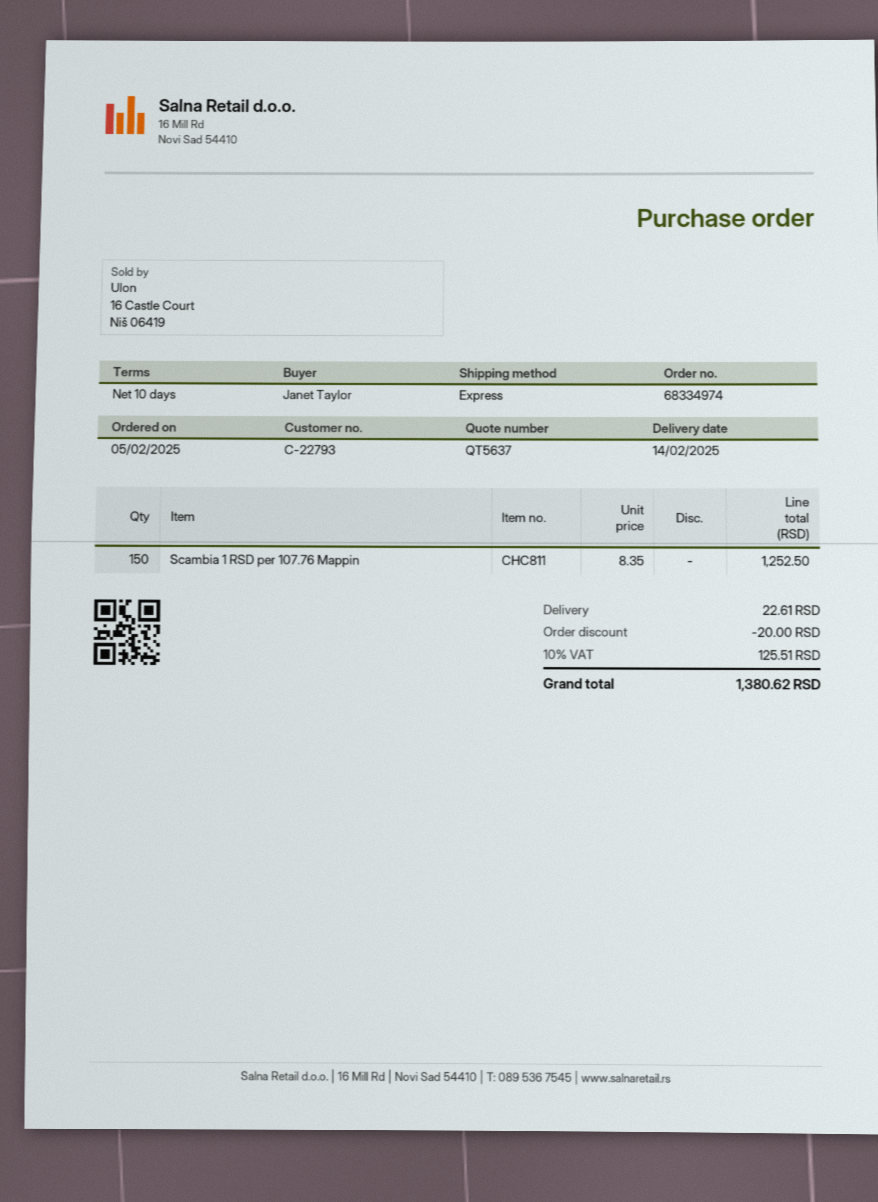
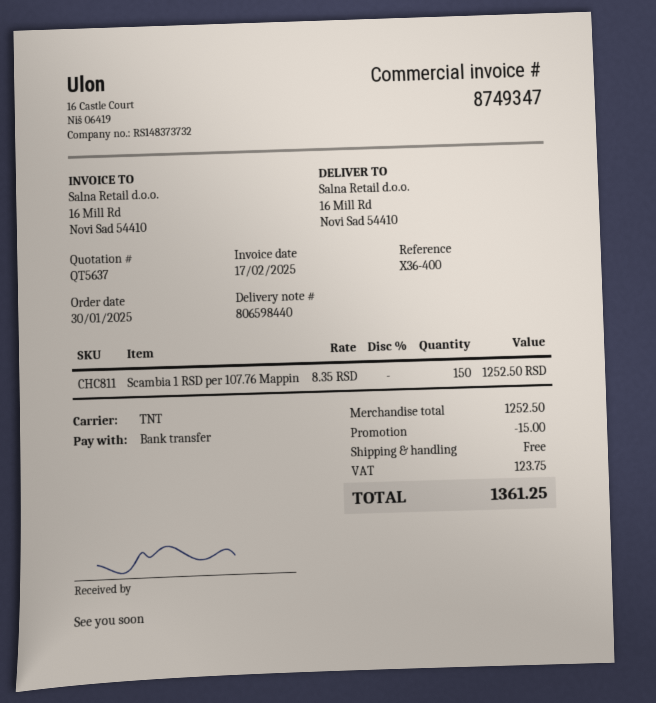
order date: 2025-02-05 -> 2025-01-30
shipping method: express -> TNT
discount: 20.00 -> 15.00
shipping: 22.61 -> 0.00
tax: 125.51 -> 123.75
total: 1380.62 -> 1361.25

